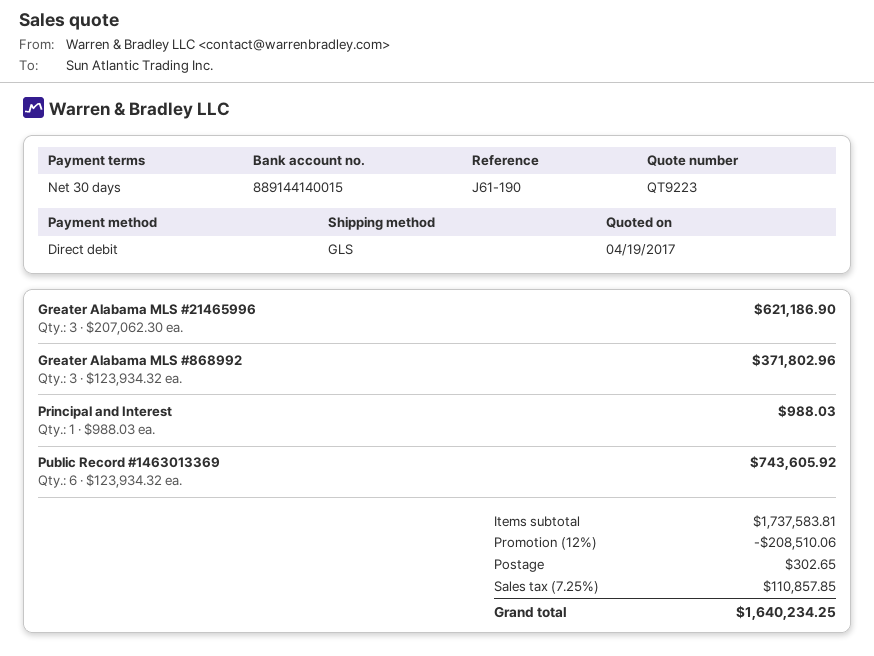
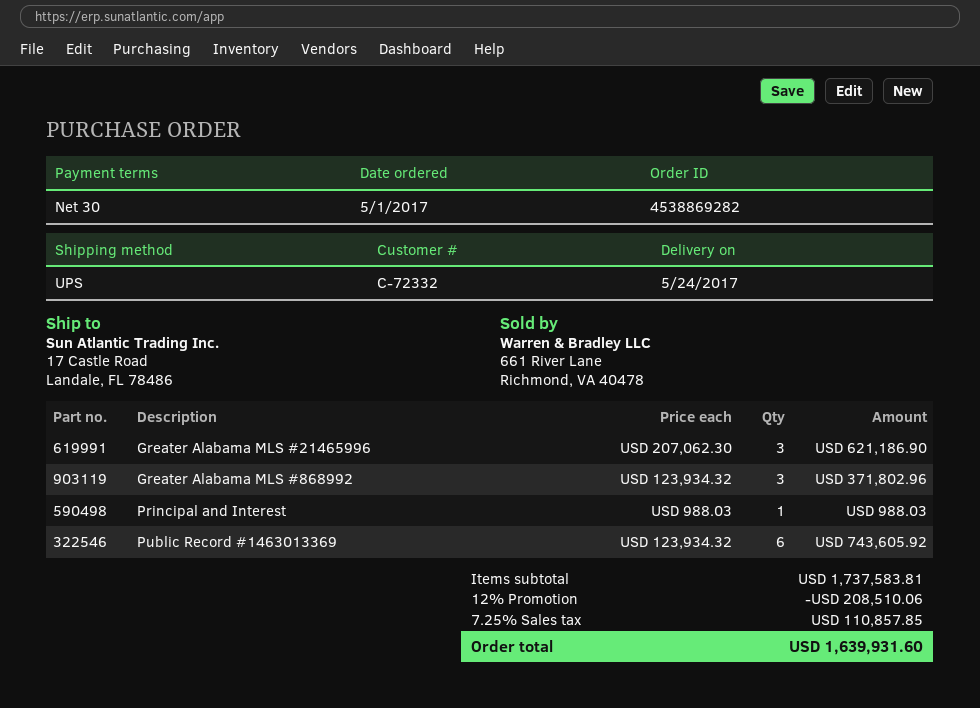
shipping method: GLS -> UPS
shipping: 302.65 -> none
total: 1640234.25 -> 1639931.60

